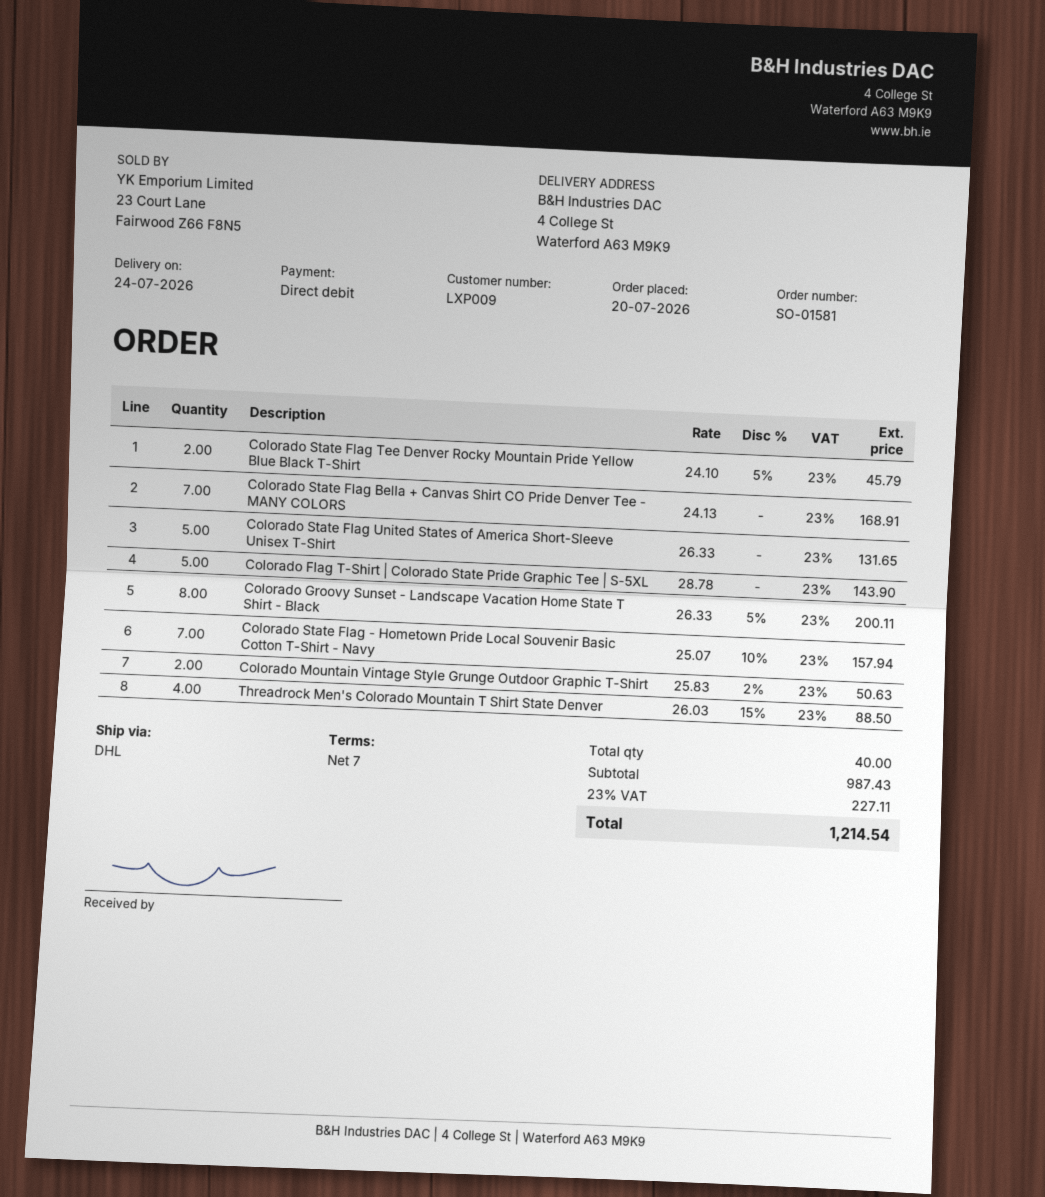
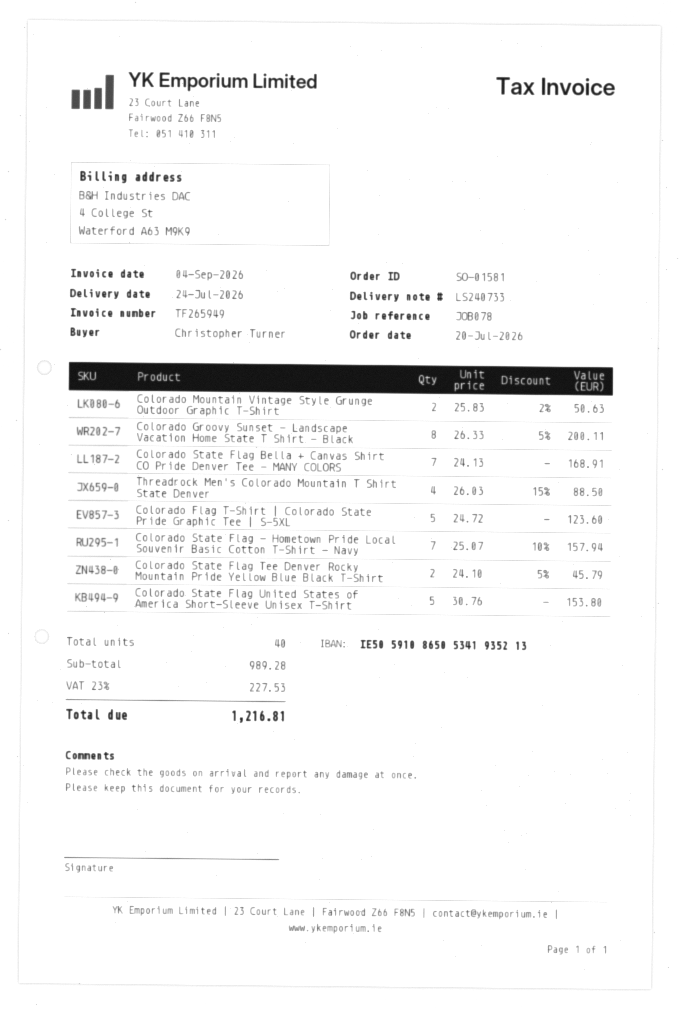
Colorado State Flag United States of America Short-Sleeve Unisex T-Shirt: 5 x 26.33 = 131.65 -> 5 x 30.76 = 153.80
Colorado Flag T-Shirt | Colorado State Pride Graphic Tee | S-5XL: 5 x 28.78 = 143.90 -> 5 x 24.72 = 123.60
subtotal: 987.43 -> 989.28
tax: 23% = 227.11 -> 23% = 227.53
total: 1214.54 -> 1216.81

